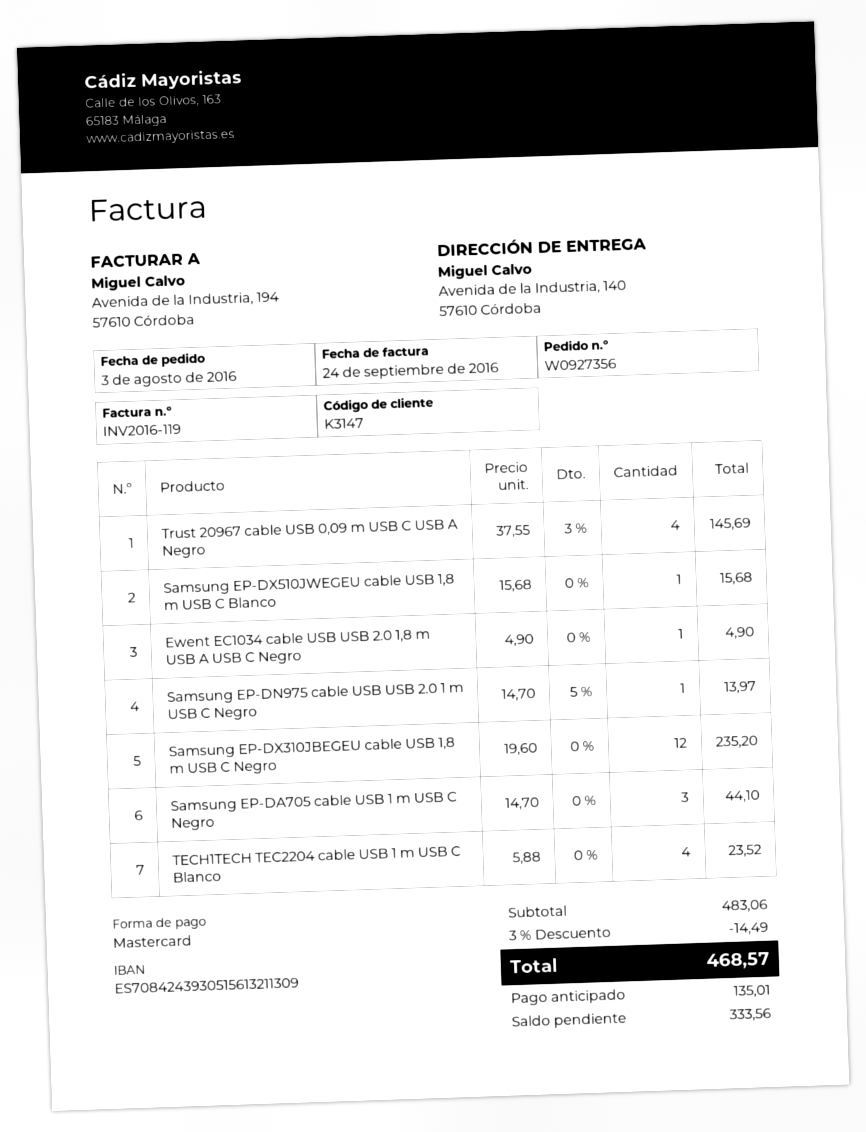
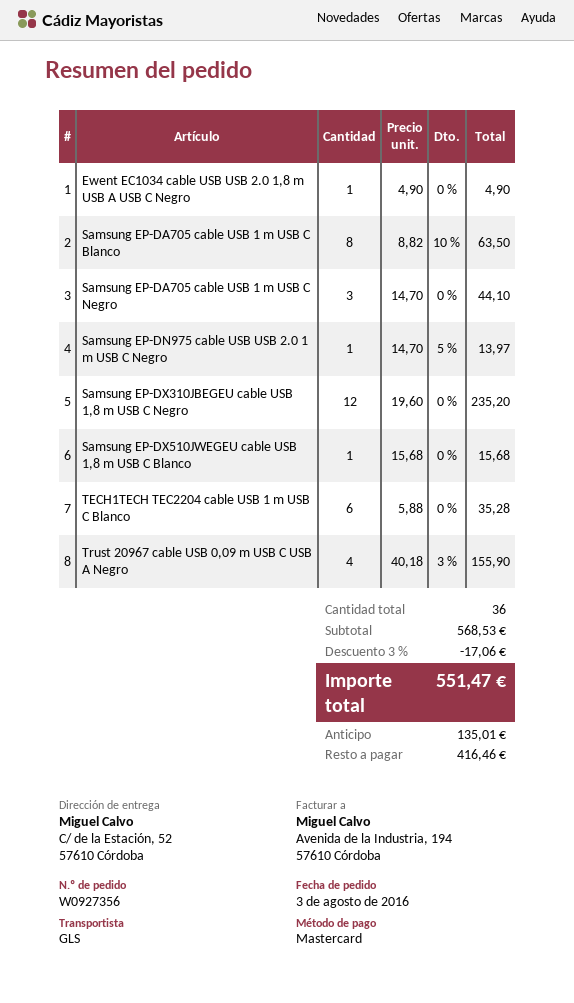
ship to: Avenida de la Industria, 140, 57610 Córdoba -> C/ de la Estación, 52, 57610 Córdoba
Trust 20967 cable USB 0,09 m USB C USB A Negro: 4 x 37.55 - 3% = 145.69 -> 4 x 40.18 - 3% = 155.90
TECH1TECH TEC2204 cable USB 1 m USB C Blanco: 4 x 5.88 = 23.52 -> 6 x 5.88 = 35.28
Samsung EP-DA705 cable USB 1 m USB C Blanco: none -> 8 x 8.82 - 10% = 63.50
subtotal: 483.06 -> 568.53
discount: 3% = 14.49 -> 3% = 17.06
total: 468.57 -> 551.47
balance: 333.56 -> 416.46

